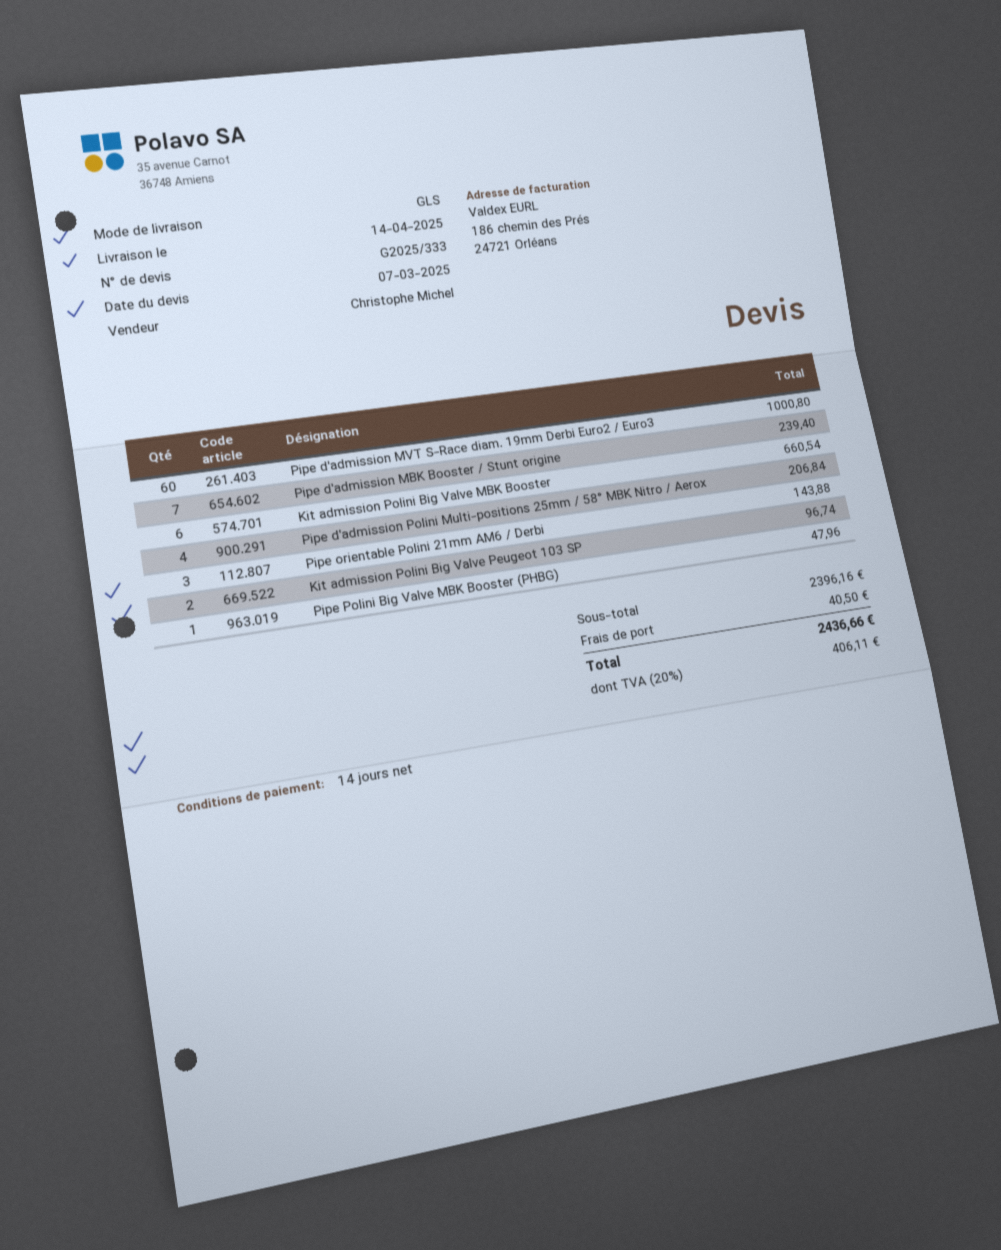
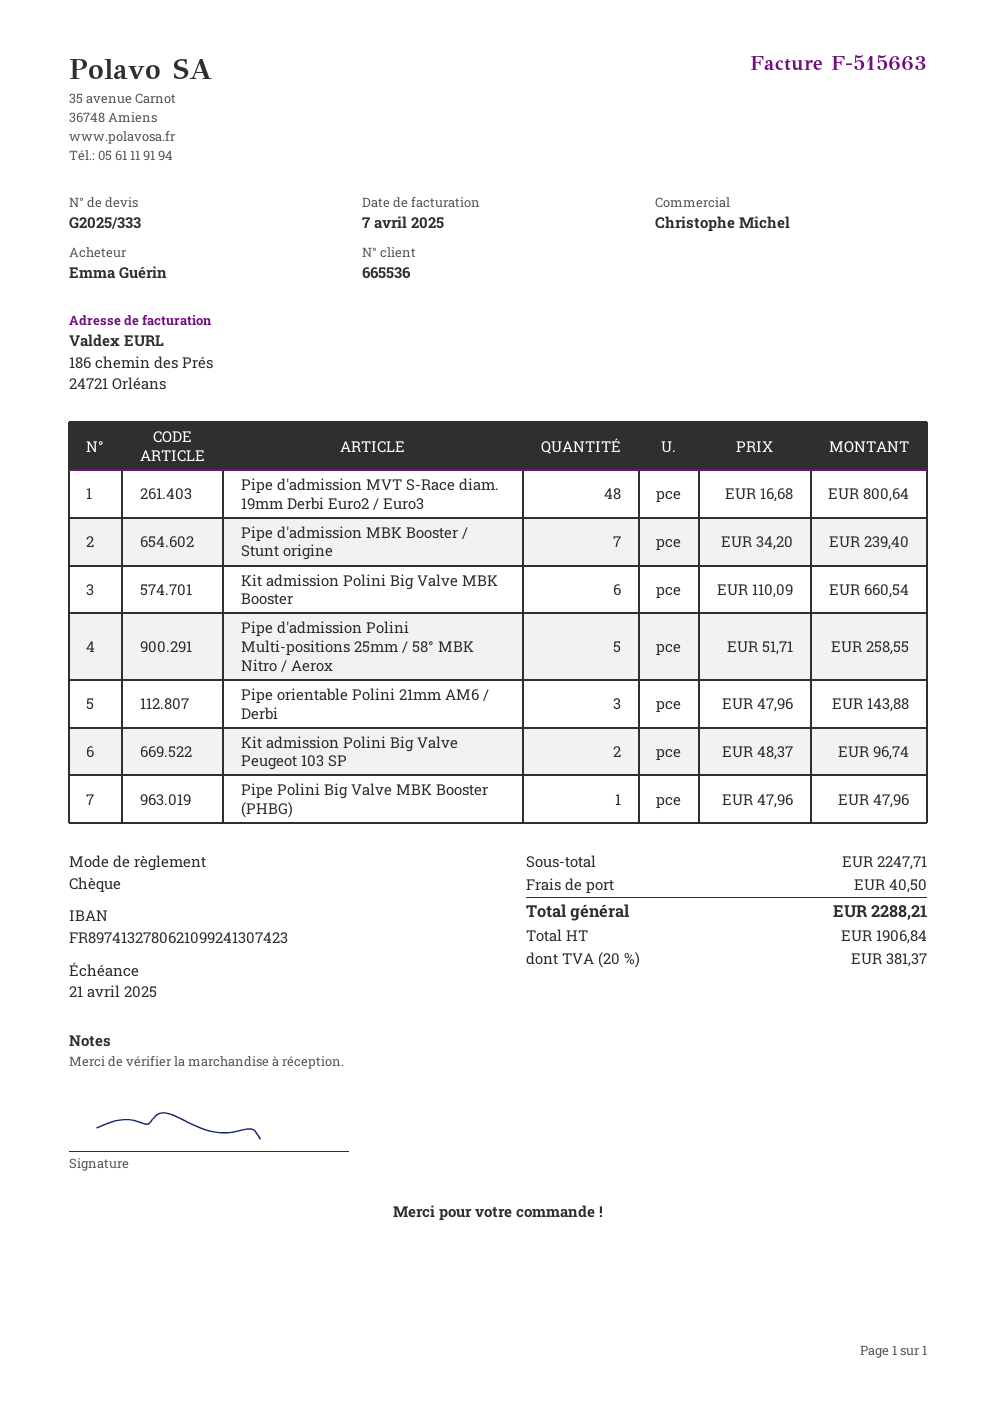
Pipe d'admission MVT S-Race diam. 19mm Derbi Euro2 / Euro3: 60 for 1000.80 -> 48 for 800.64
Pipe d'admission Polini Multi-positions 25mm / 58° MBK Nitro / Aerox: 4 for 206.84 -> 5 for 258.55
subtotal: 2396.16 -> 2247.71
tax: 20% = 406.11 -> 20% = 381.37
total: 2436.66 -> 2288.21

